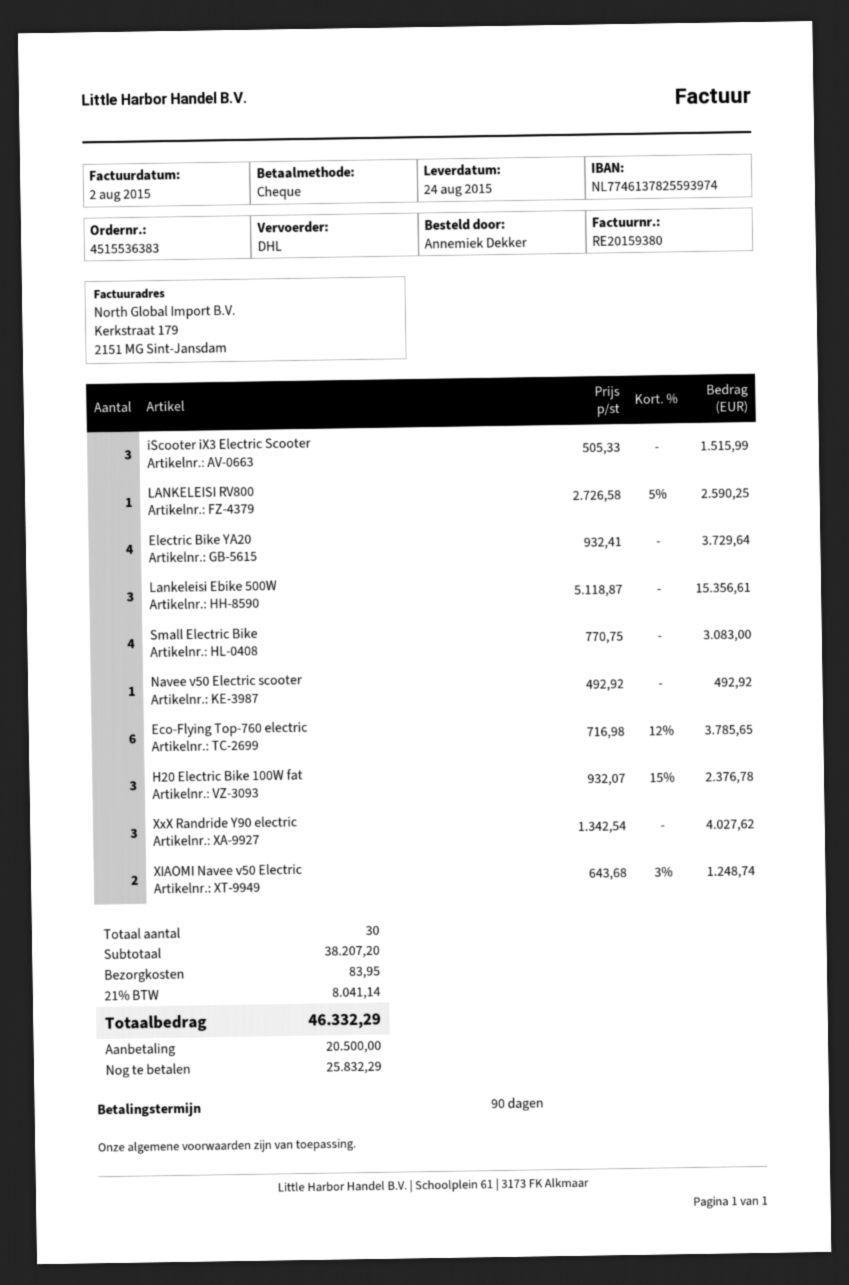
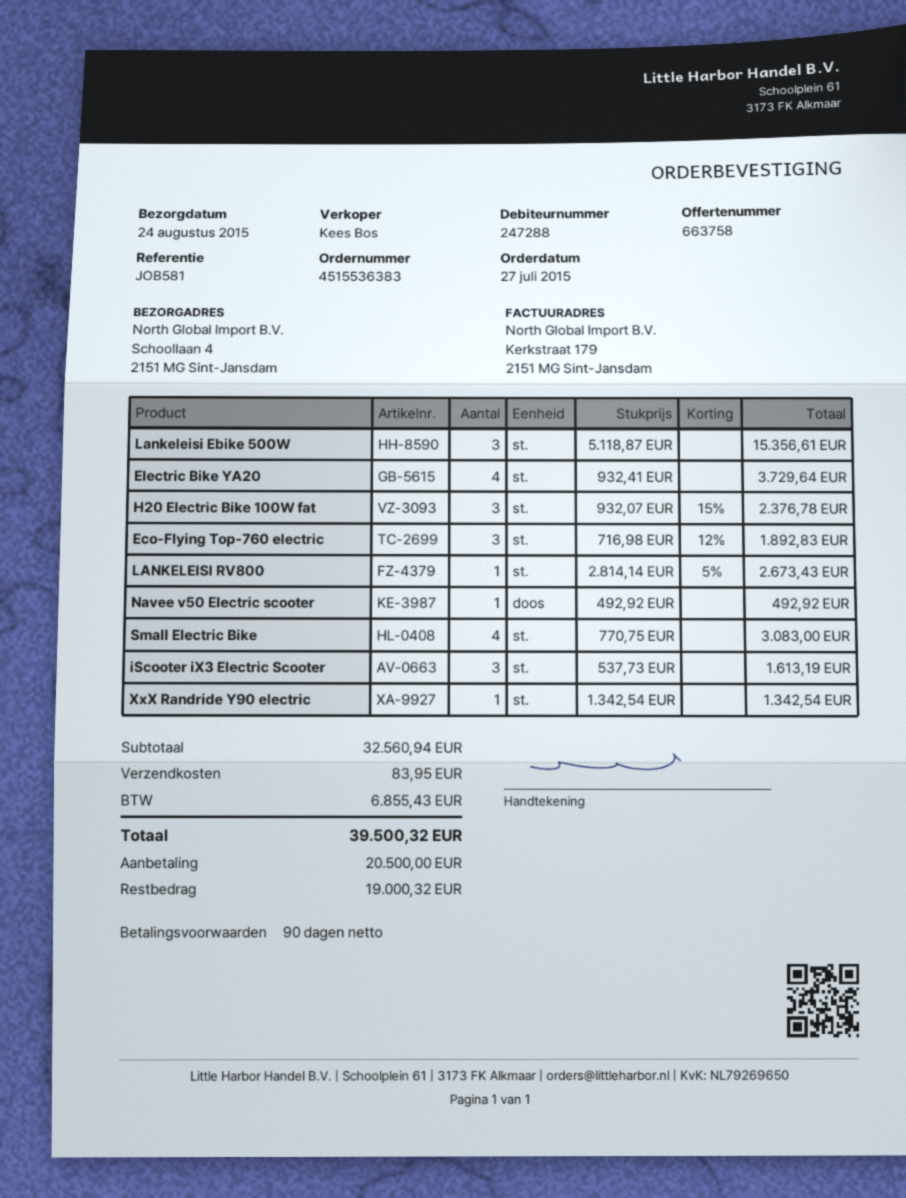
iScooter iX3 Electric Scooter: 3 x 505.33 = 1515.99 -> 3 x 537.73 = 1613.19
LANKELEISI RV800: 1 x 2726.58 - 5% = 2590.25 -> 1 x 2814.14 - 5% = 2673.43
Eco-Flying Top-760 electric: 6 x 716.98 - 12% = 3785.65 -> 3 x 716.98 - 12% = 1892.83
XxX Randride Y90 electric: 3 x 1342.54 = 4027.62 -> 1 x 1342.54 = 1342.54
XIAOMI Navee v50 Electric: 2 x 643.68 - 3% = 1248.74 -> none
subtotal: 38207.20 -> 32560.94
tax: 8041.14 -> 6855.43
total: 46332.29 -> 39500.32
balance: 25832.29 -> 19000.32

